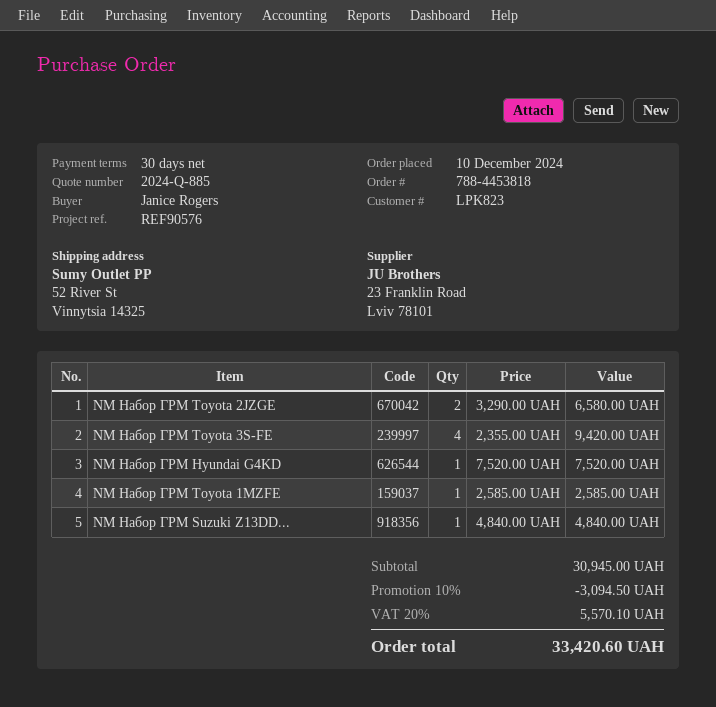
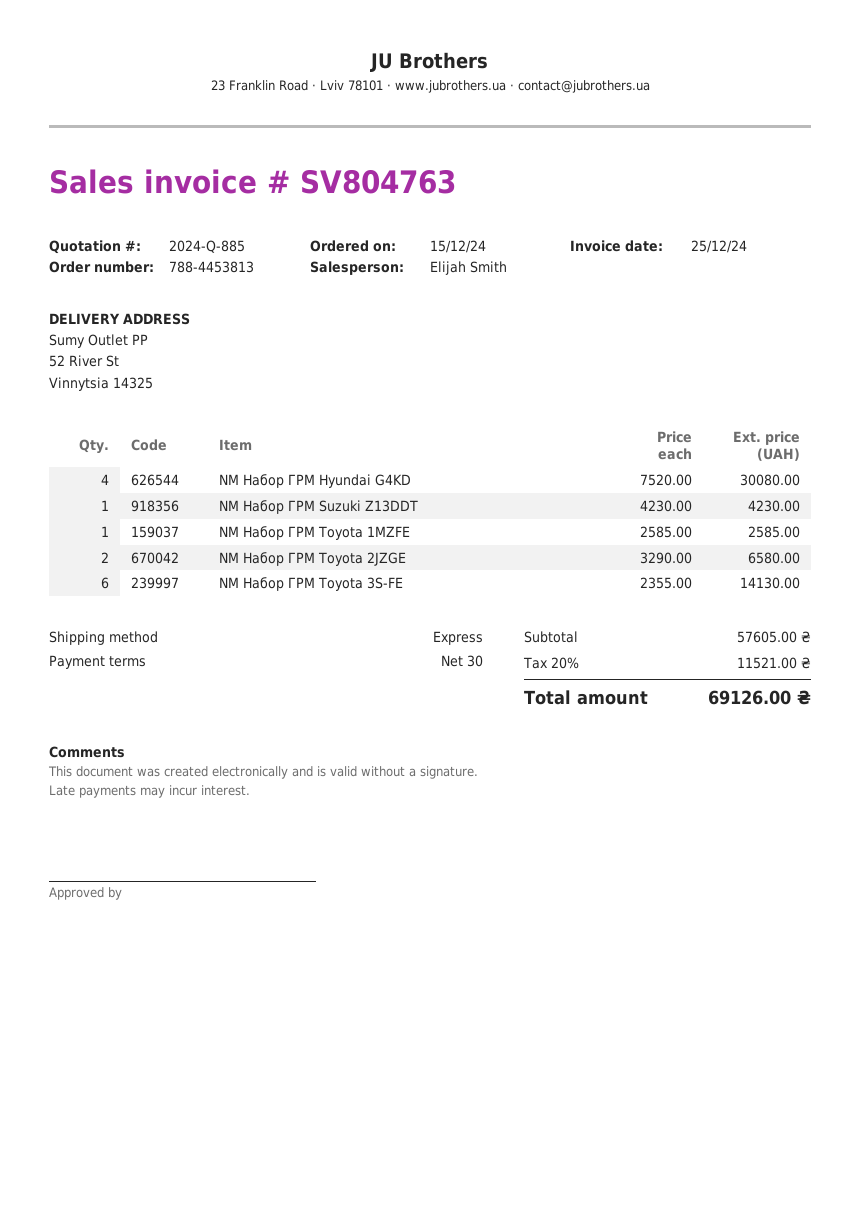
order number: 788-4453818 -> 788-4453813
order date: 2024-12-10 -> 2024-12-15
NM Набор ГРМ Toyota 3S-FE: 4 x 2355.00 = 9420.00 -> 6 x 2355.00 = 14130.00
NM Набор ГРМ Hyundai G4KD: 1 x 7520.00 = 7520.00 -> 4 x 7520.00 = 30080.00
NM Набор ГРМ Suzuki Z13DD...: 1 x 4840.00 = 4840.00 -> 1 x 4230.00 = 4230.00
subtotal: 30945.00 -> 57605.00
discount: 10% = 3094.50 -> none
tax: 20% = 5570.10 -> 20% = 11521.00
total: 33420.60 -> 69126.00

